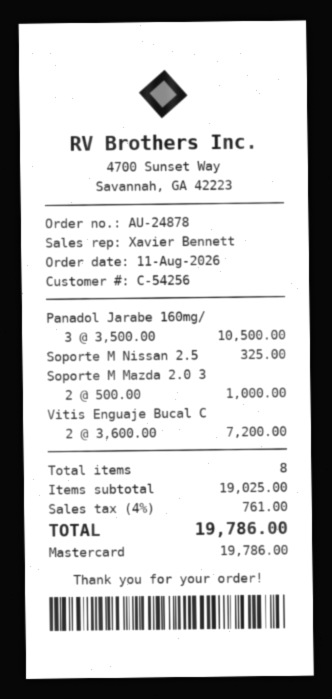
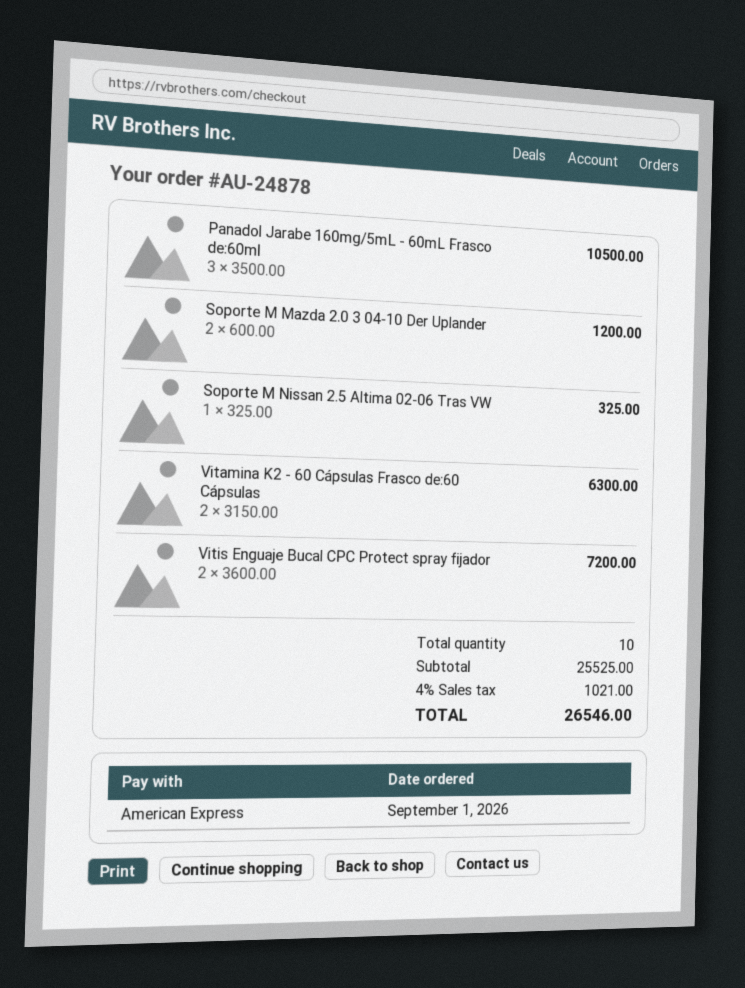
order date: 2026-08-11 -> 2026-09-01
payment method: Mastercard -> American Express
Soporte M Mazda 2.0 3: 2 x 500.00 = 1000.00 -> 2 x 600.00 = 1200.00
Vitamina K2 - 60 Cápsulas Frasco de:60 Cápsulas: none -> 2 x 3150.00 = 6300.00
total quantity: 8 -> 10
subtotal: 19025.00 -> 25525.00
tax: 4% = 761.00 -> 4% = 1021.00
total: 19786.00 -> 26546.00

